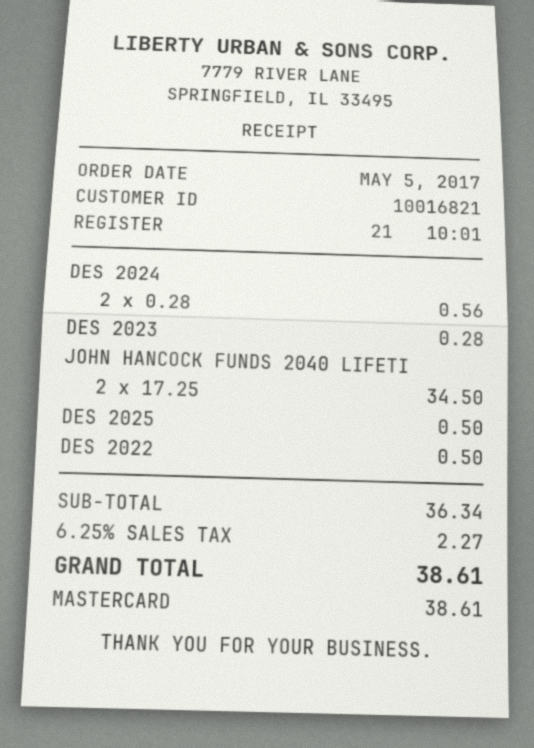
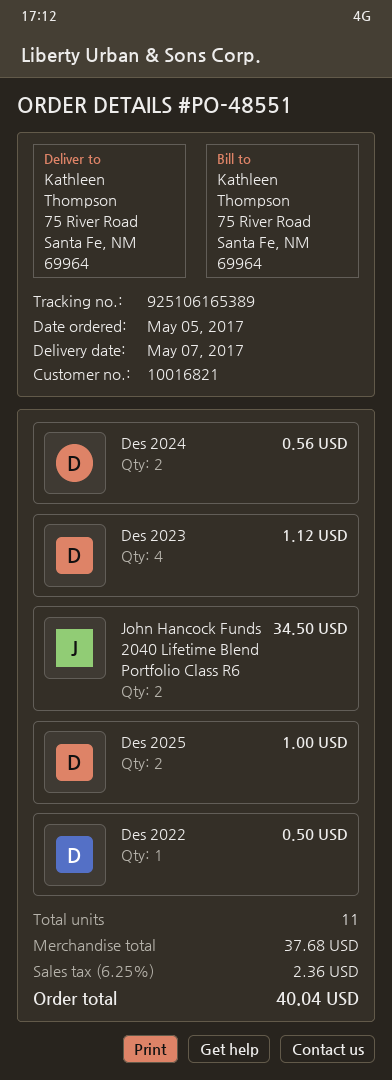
DES 2023: 1 for 0.28 -> 4 for 1.12
DES 2025: 1 for 0.50 -> 2 for 1.00
subtotal: 36.34 -> 37.68
tax: 6.25% = 2.27 -> 6.25% = 2.36
total: 38.61 -> 40.04

